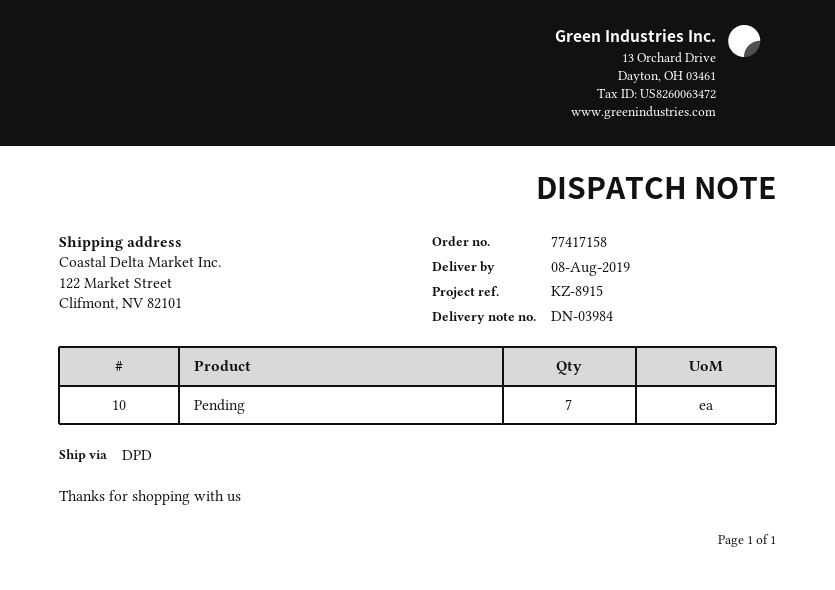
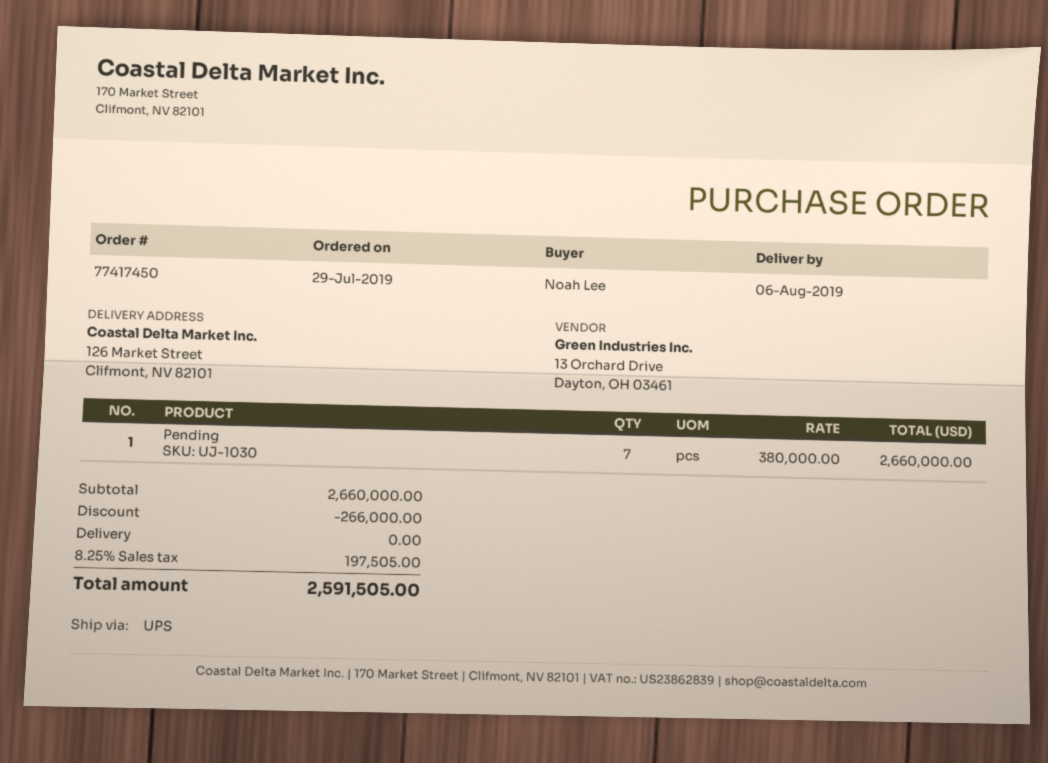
order number: 77417158 -> 77417450
delivery date: 2019-08-08 -> 2019-08-06
shipping method: DPD -> UPS
ship to: 122 Market Street, Clifmont, NV 82101 -> 126 Market Street, Clifmont, NV 82101

